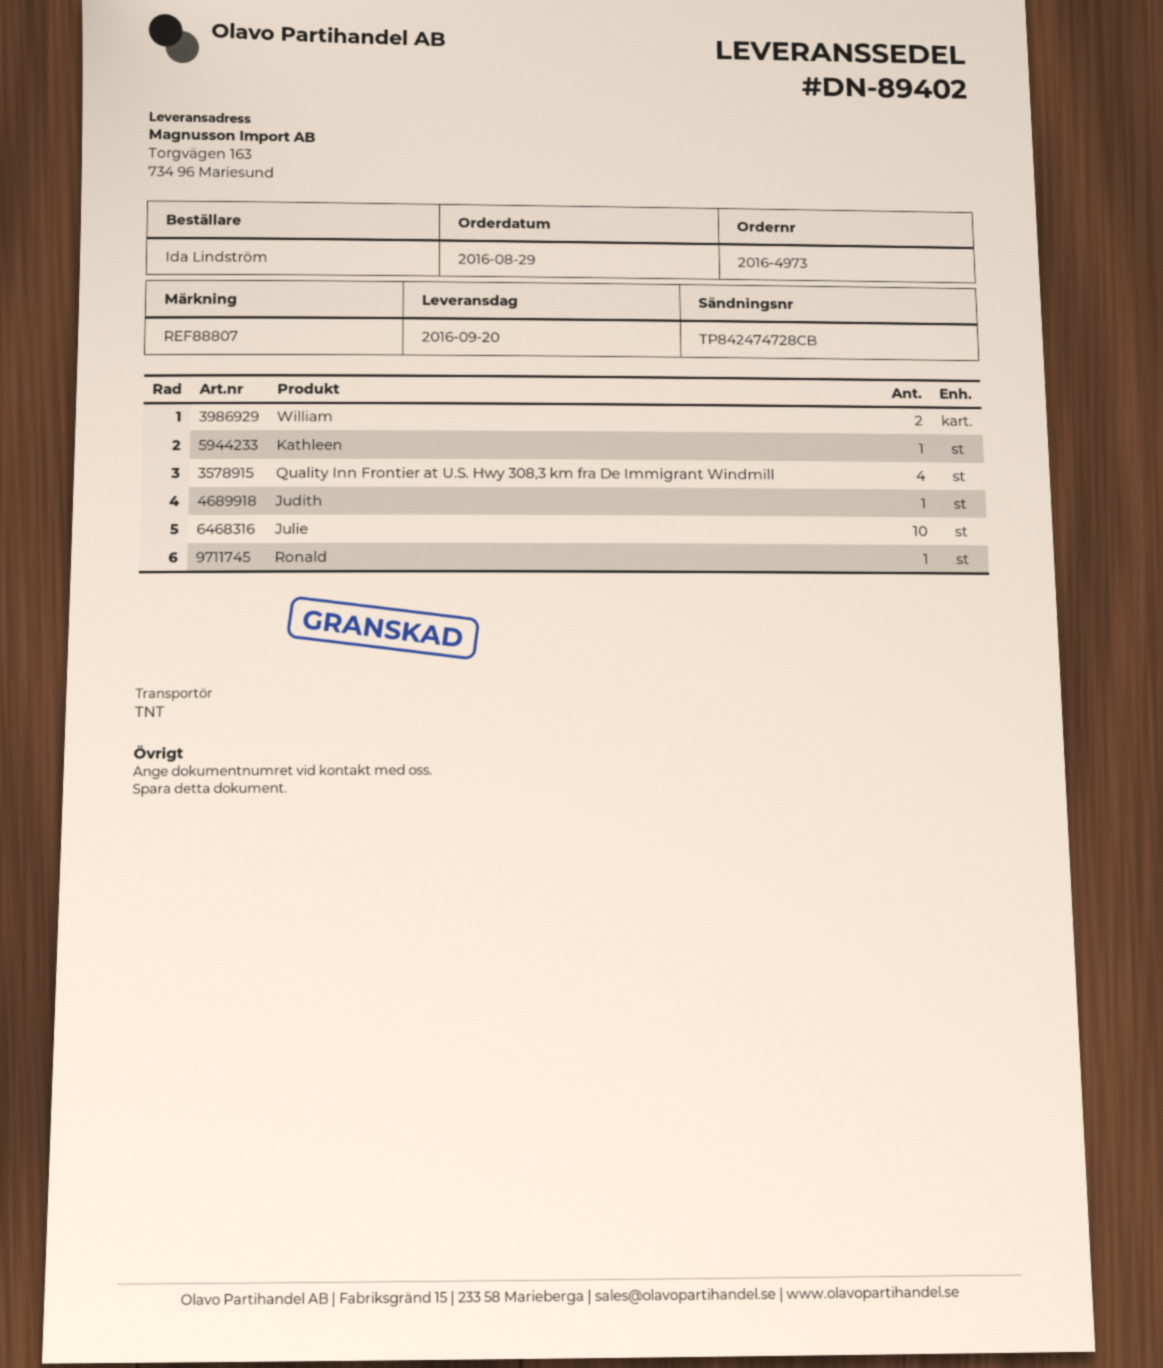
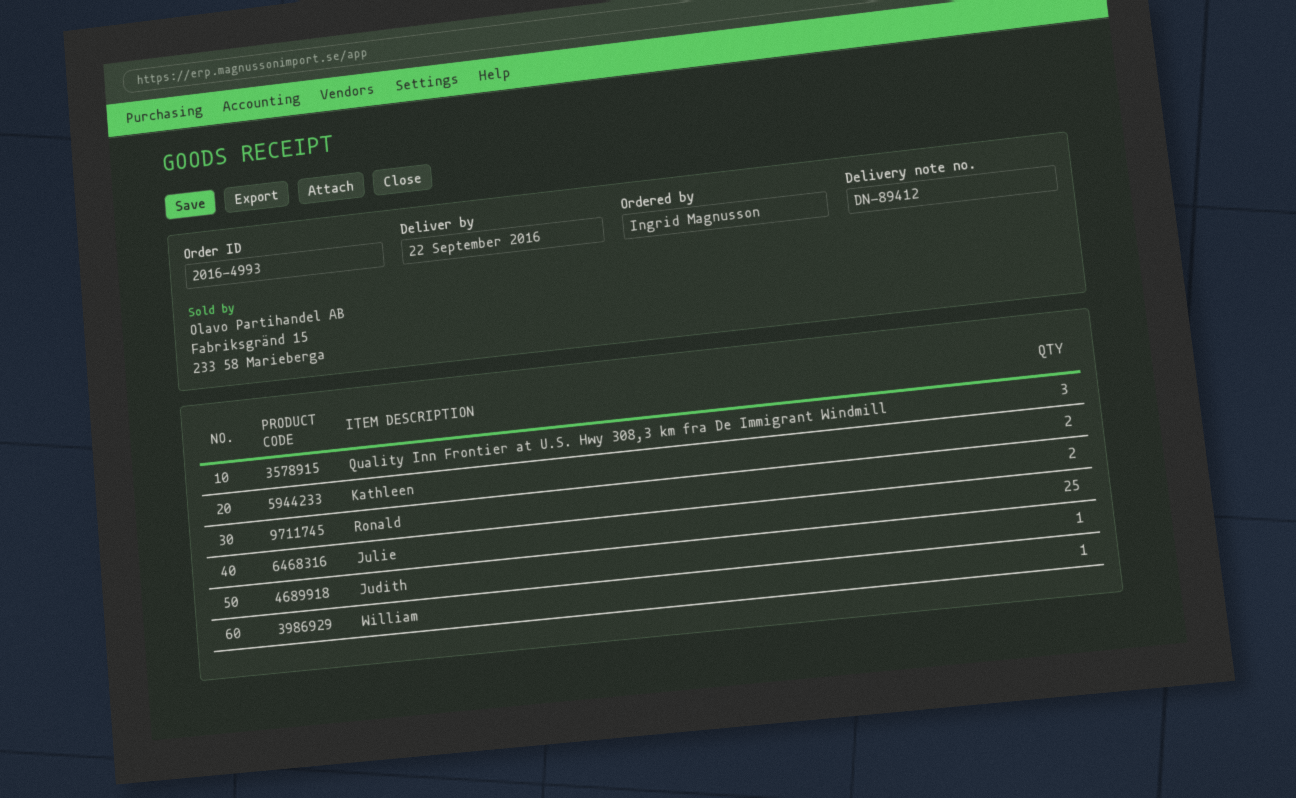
order number: 2016-4973 -> 2016-4993
delivery note number: DN-89402 -> DN-89412
delivery date: 2016-09-20 -> 2016-09-22
ordered by: Ida Lindström -> Ingrid Magnusson
William: 2 -> 1
Kathleen: 1 -> 2
Quality Inn Frontier at U.S. Hwy 308,3 km fra De Immigrant Windmill: 4 -> 3
Julie: 10 -> 25
Ronald: 1 -> 2

